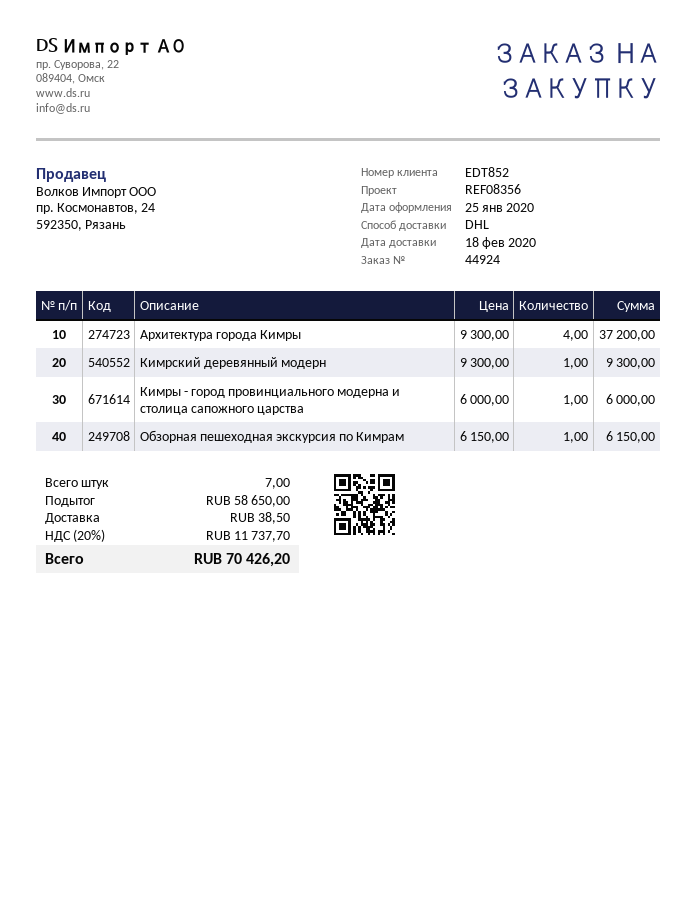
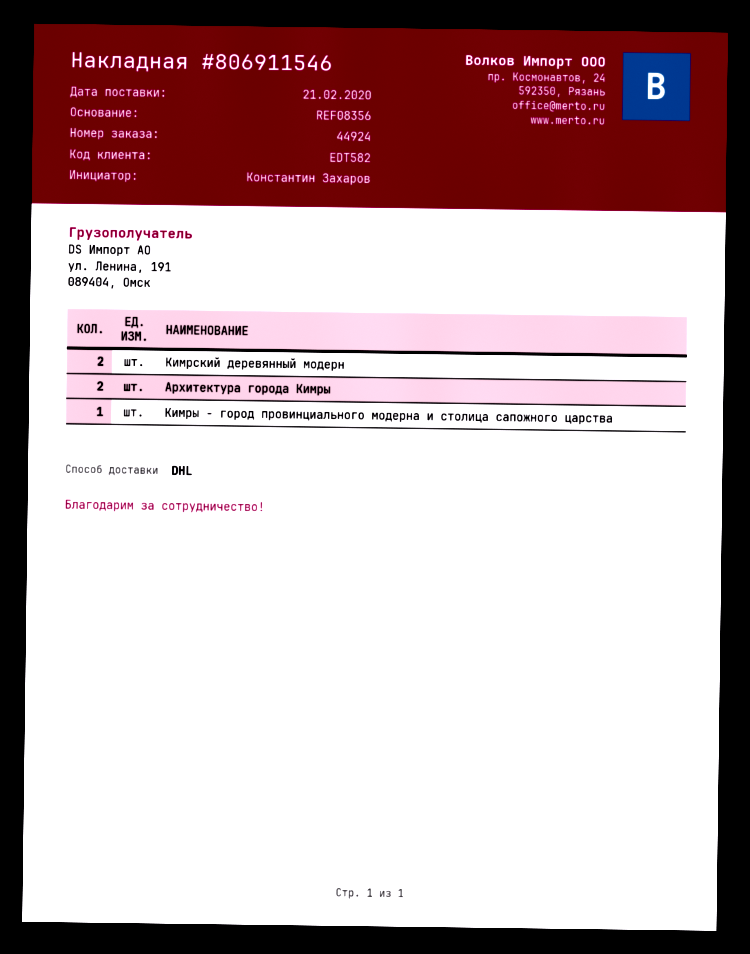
delivery date: 2020-02-18 -> 2020-02-21
customer number: EDT852 -> EDT582
Архитектура города Кимры: 4 -> 2
Кимрский деревянный модерн: 1 -> 2
Обзорная пешеходная экскурсия по Кимрам: 1 -> none

